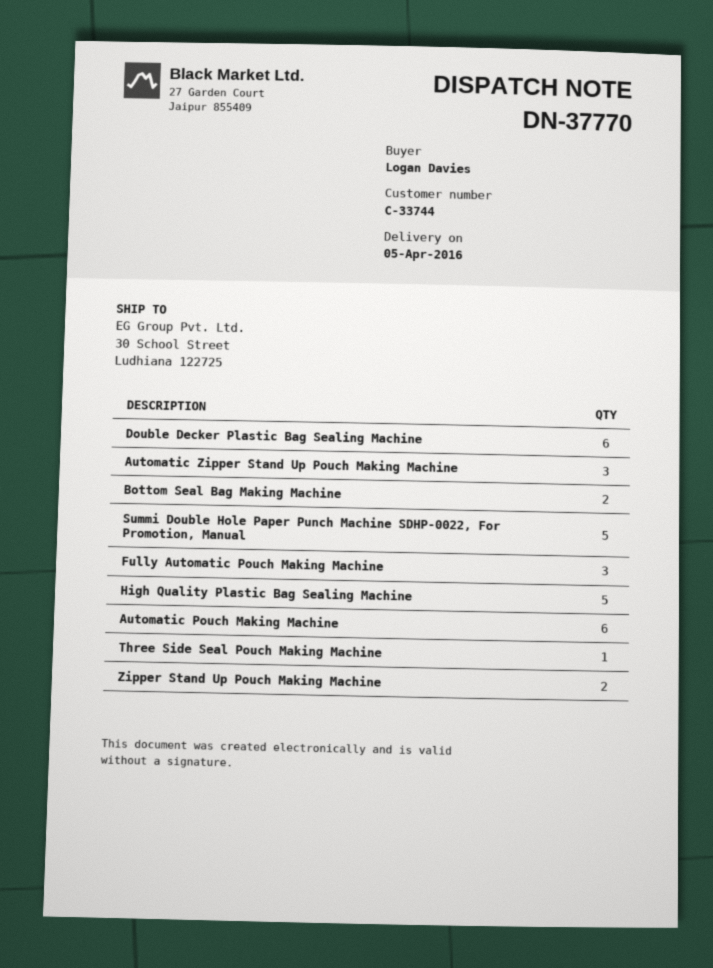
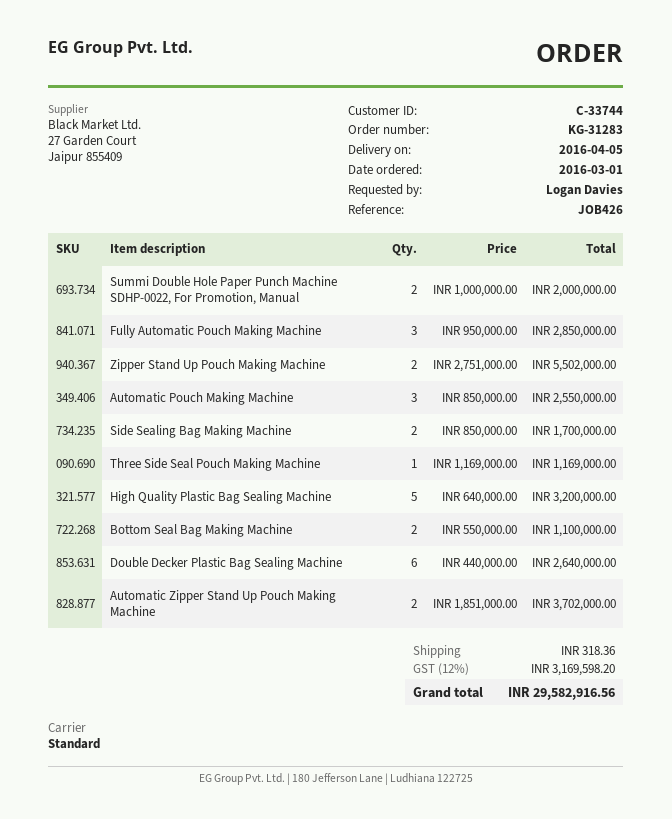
Automatic Zipper Stand Up Pouch Making Machine: 3 -> 2
Summi Double Hole Paper Punch Machine SDHP-0022, For Promotion, Manual: 5 -> 2
Automatic Pouch Making Machine: 6 -> 3
Side Sealing Bag Making Machine: none -> 2

